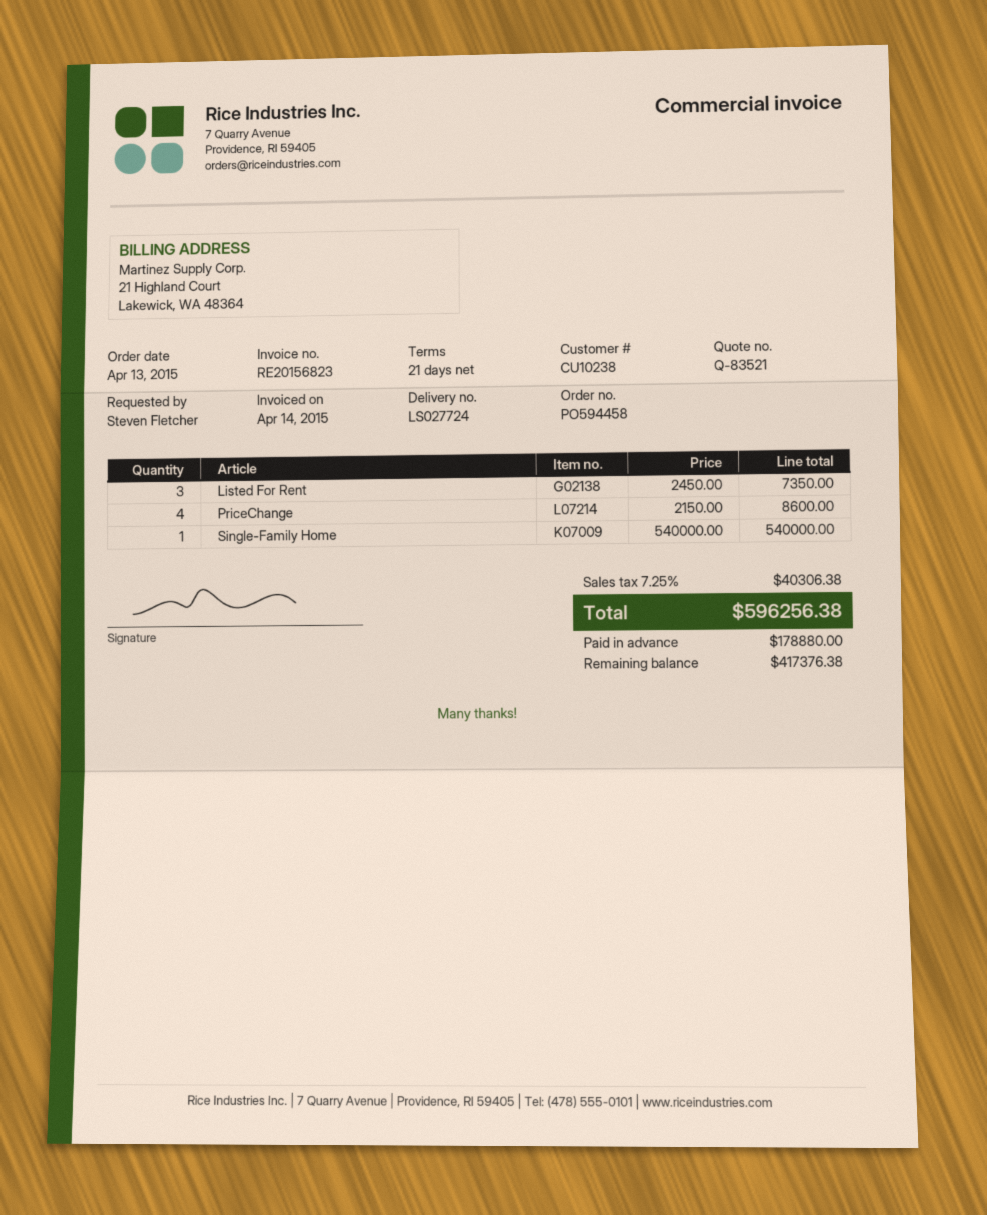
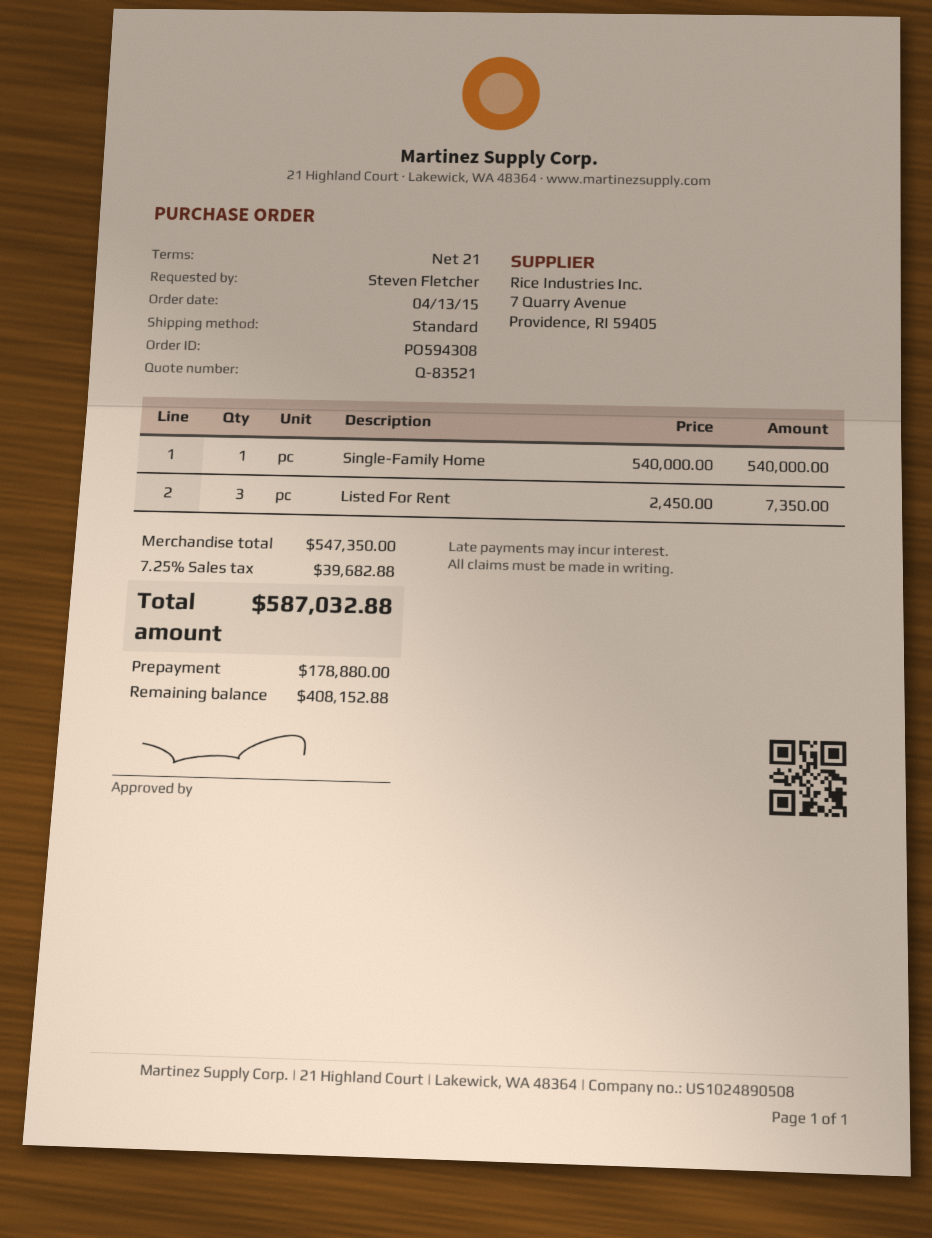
order number: PO594458 -> PO594308
PriceChange: 4 x 2150.00 = 8600.00 -> none
tax: 7.25% = 40306.38 -> 7.25% = 39682.88
total: 596256.38 -> 587032.88
balance: 417376.38 -> 408152.88

